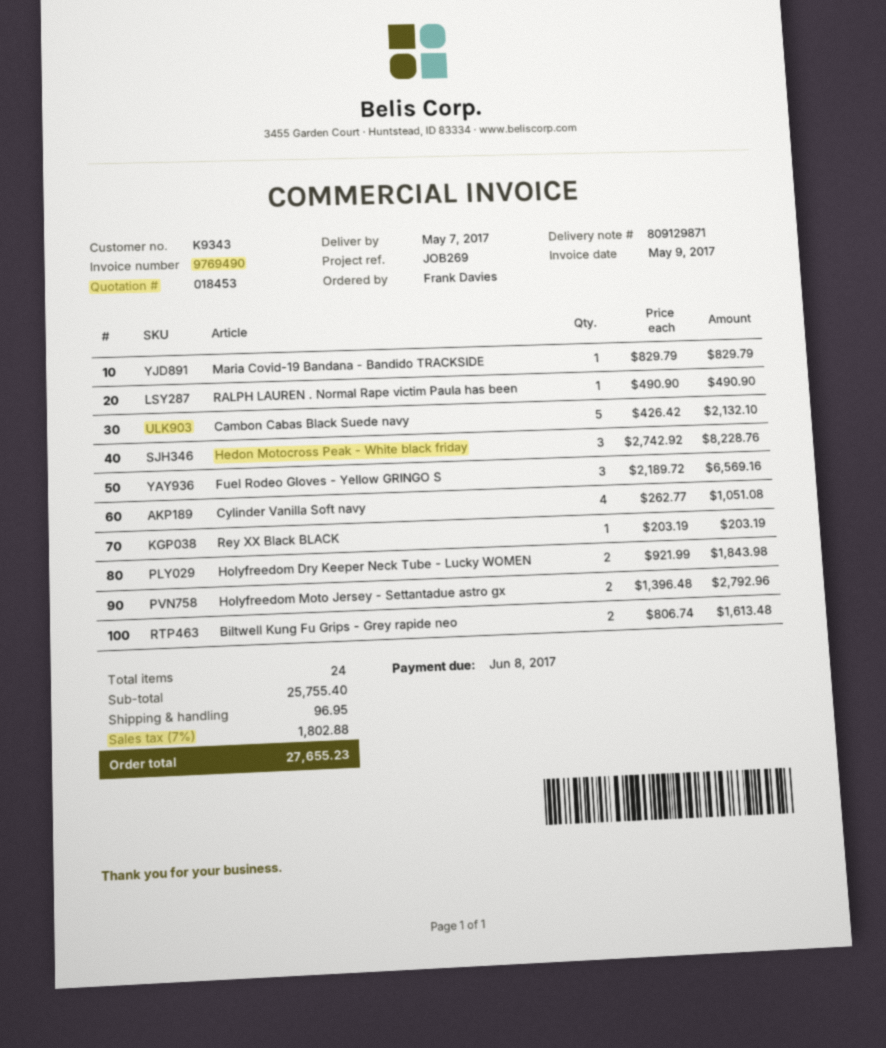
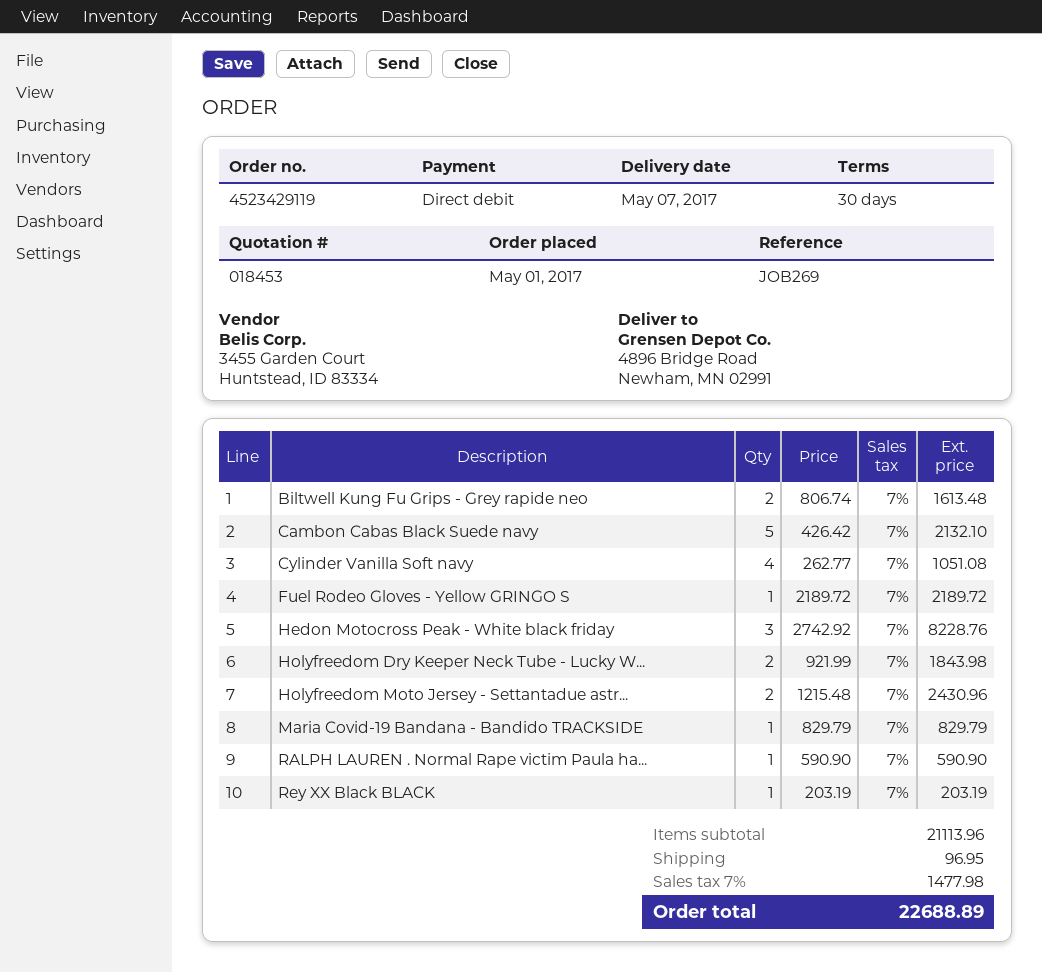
RALPH LAUREN . Normal Rape victim Paula has been: 1 x 490.90 = 490.90 -> 1 x 590.90 = 590.90
Fuel Rodeo Gloves - Yellow GRINGO S: 3 x 2189.72 = 6569.16 -> 1 x 2189.72 = 2189.72
Holyfreedom Moto Jersey - Settantadue astro gx: 2 x 1396.48 = 2792.96 -> 2 x 1215.48 = 2430.96
subtotal: 25755.40 -> 21113.96
tax: 7% = 1802.88 -> 7% = 1477.98
total: 27655.23 -> 22688.89

